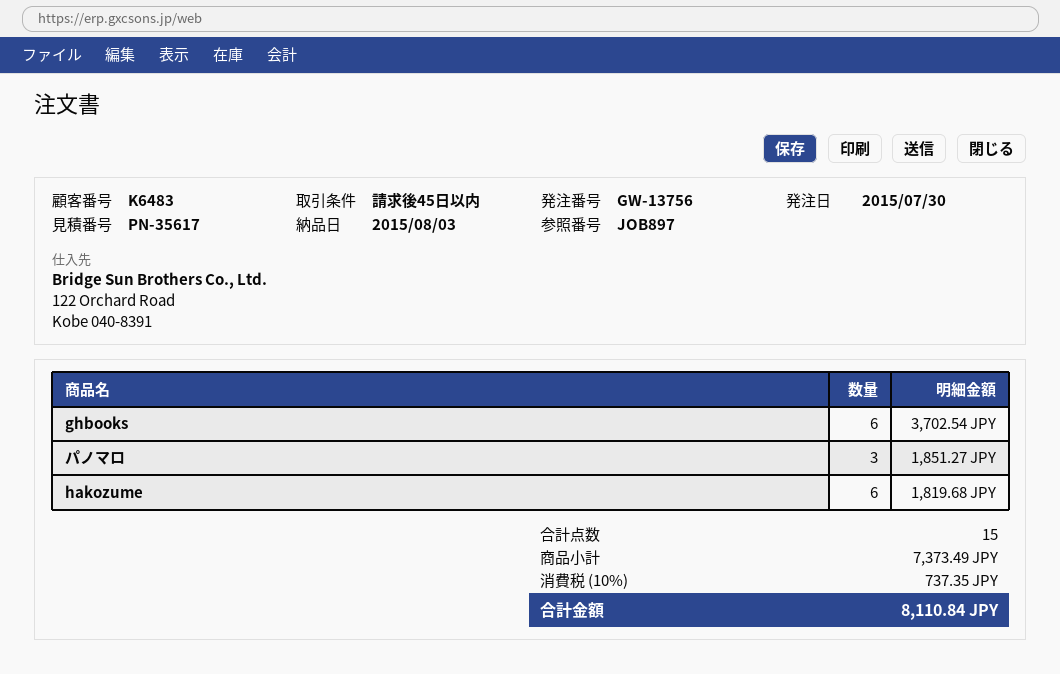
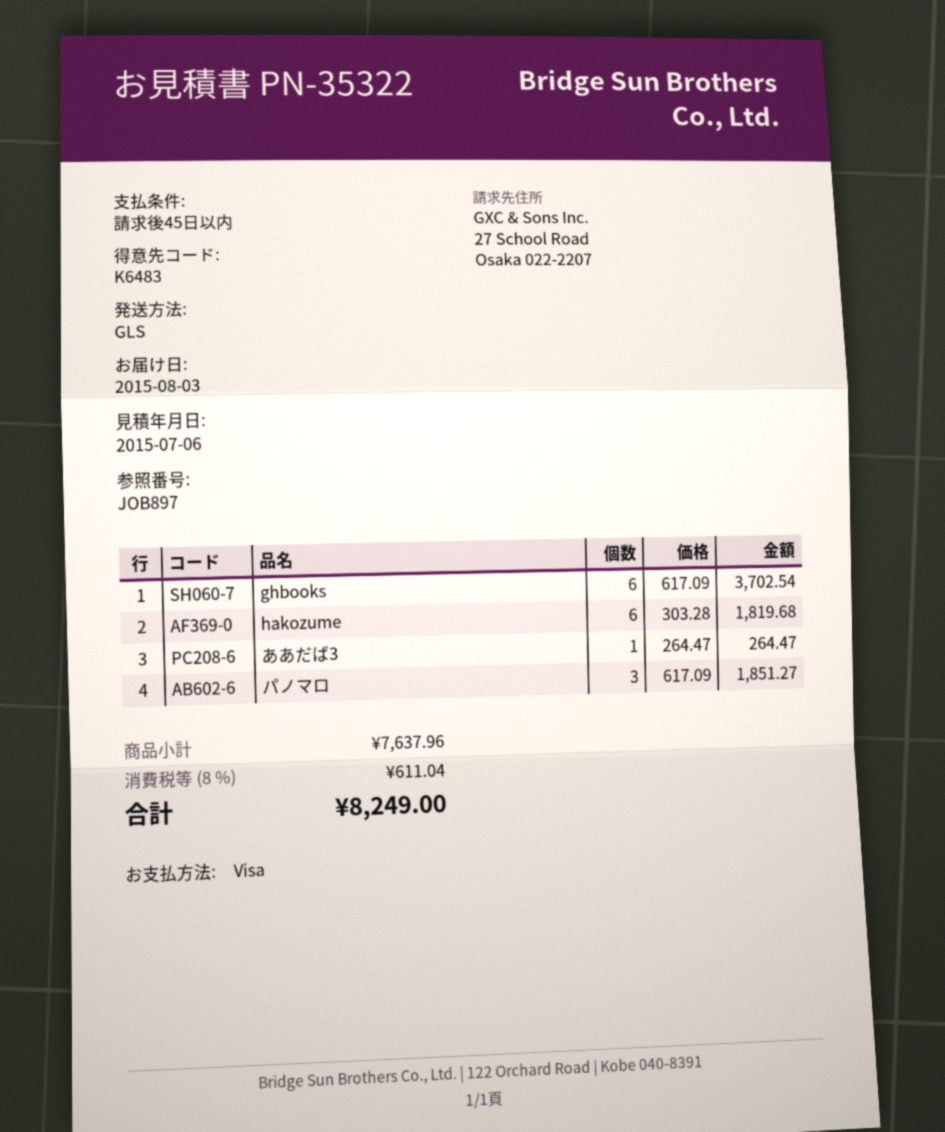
quote number: PN-35617 -> PN-35322
ああだば3: none -> 1 for 264.47
subtotal: 7373.49 -> 7637.96
tax: 10% = 737.35 -> 8% = 611.04
total: 8110.84 -> 8249.00

